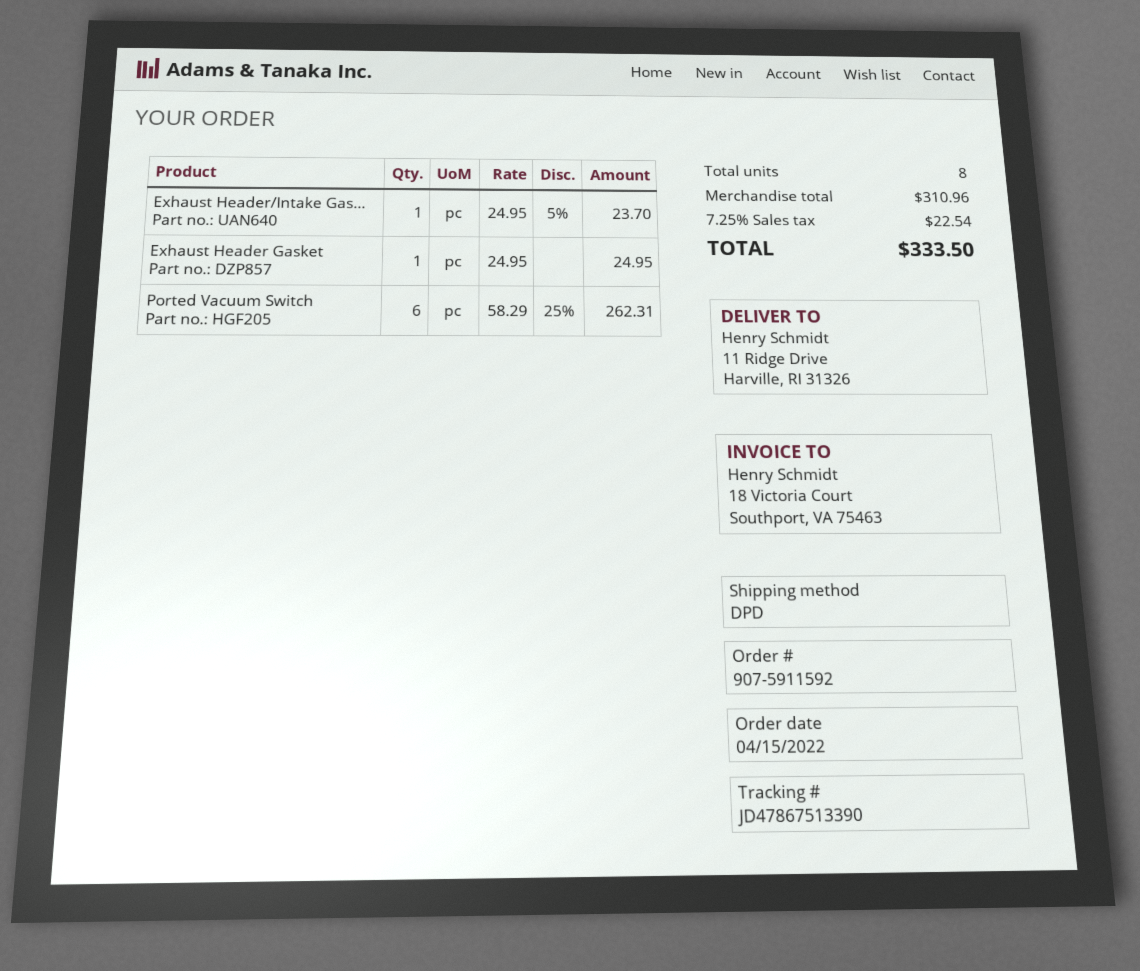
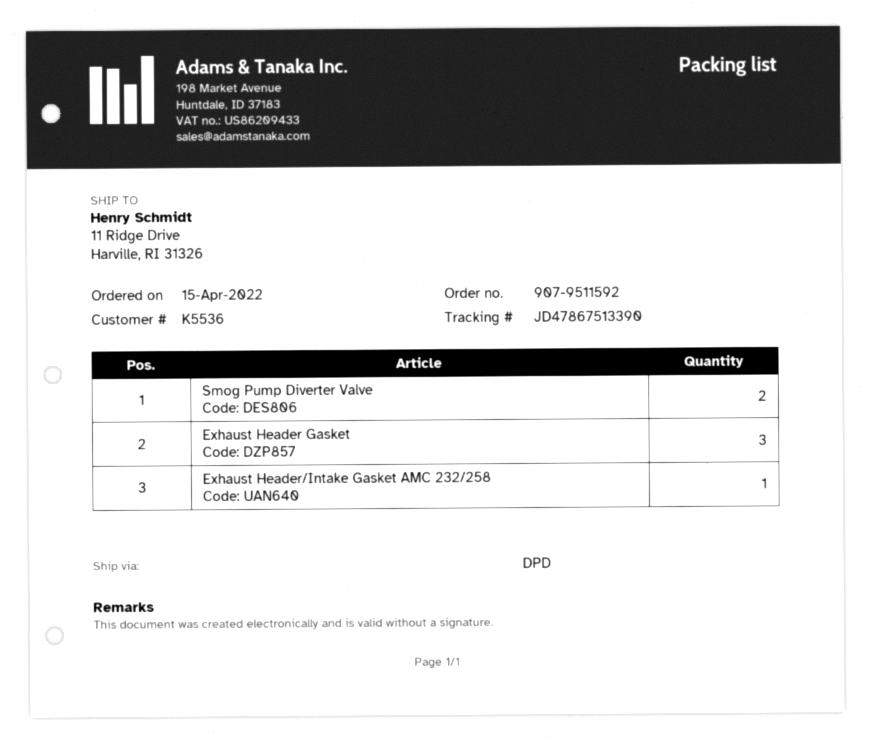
order number: 907-5911592 -> 907-9511592
Exhaust Header Gasket: 1 -> 3
Ported Vacuum Switch: 6 -> none
Smog Pump Diverter Valve: none -> 2

